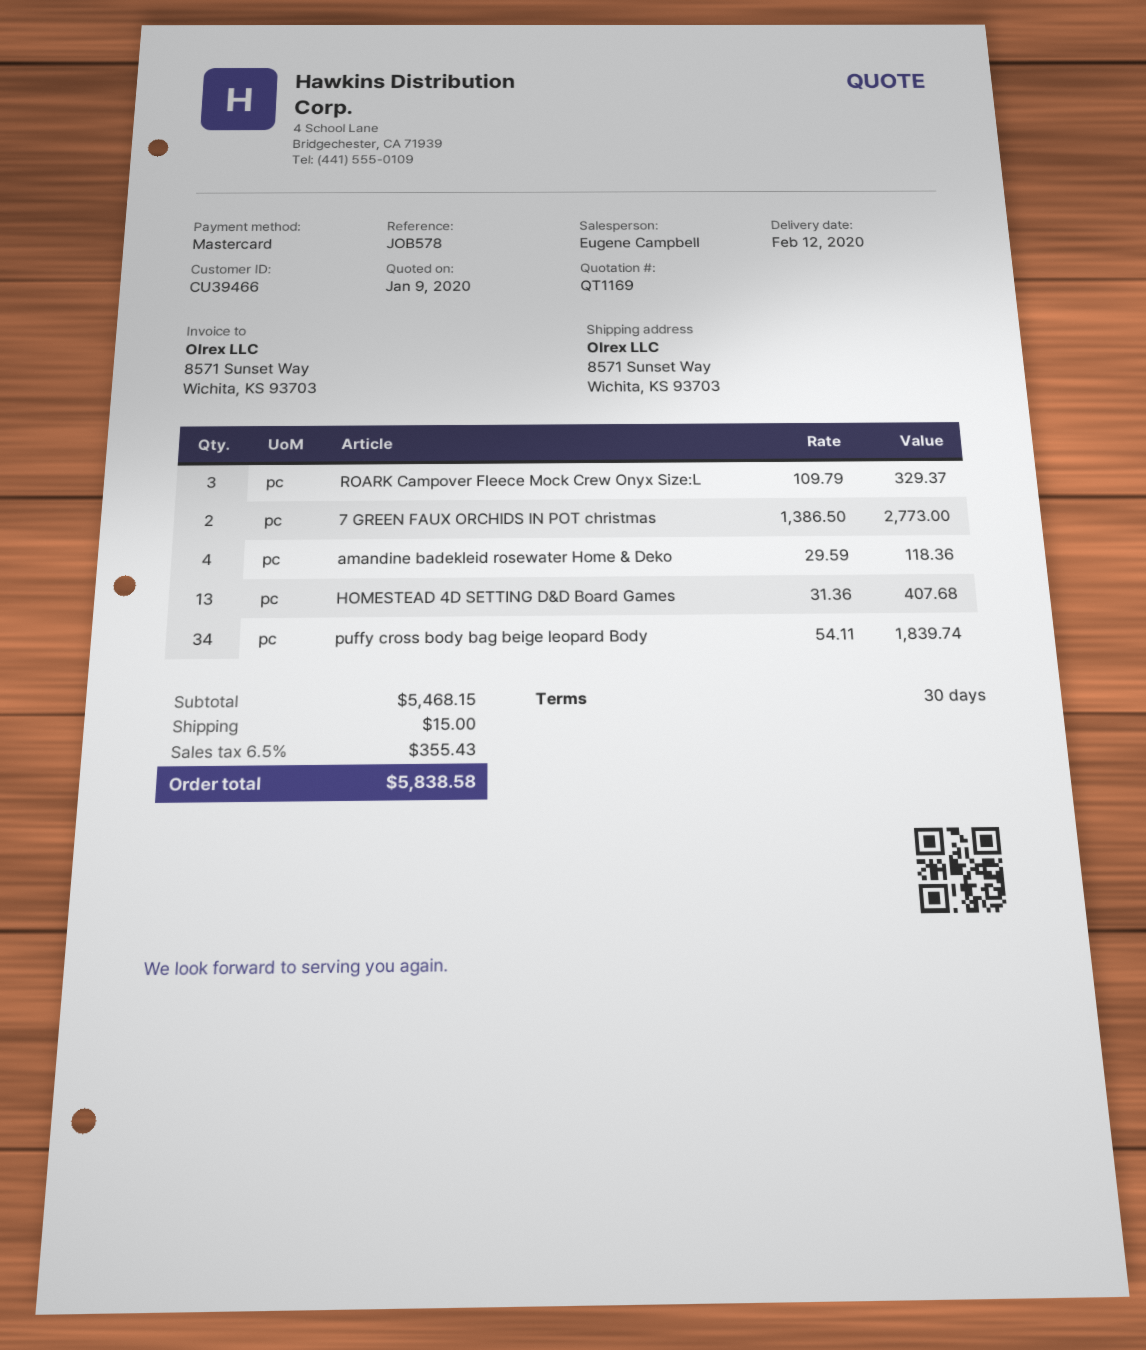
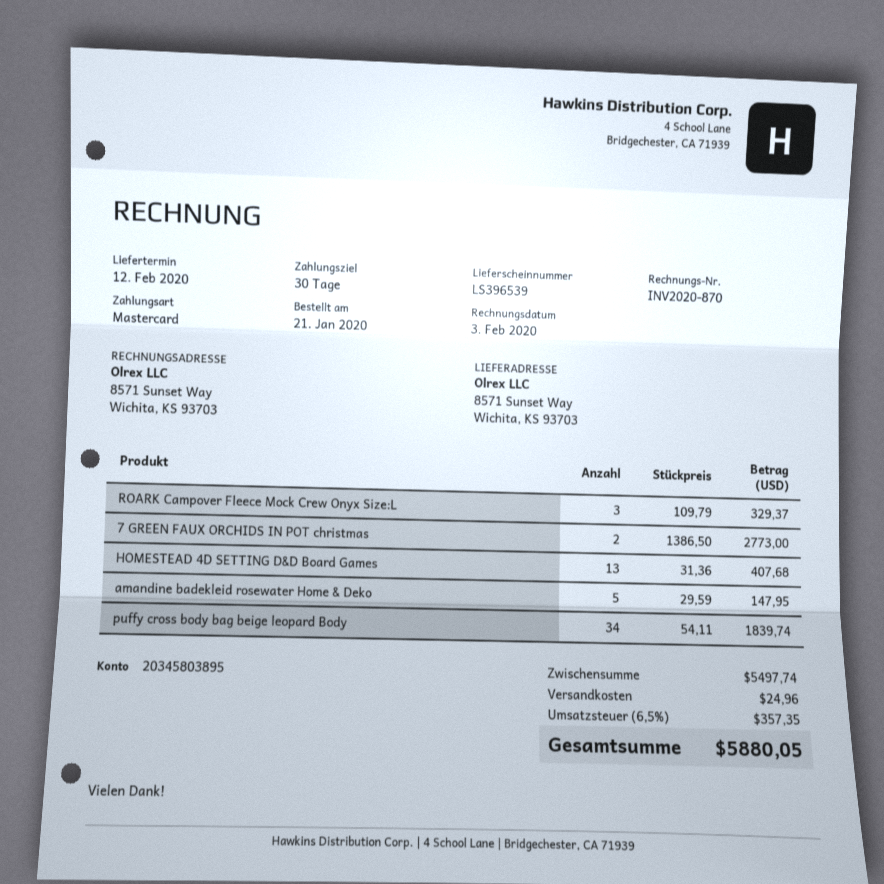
amandine badekleid rosewater Home & Deko: 4 x 29.59 = 118.36 -> 5 x 29.59 = 147.95
subtotal: 5468.15 -> 5497.74
shipping: 15.00 -> 24.96
tax: 6.5% = 355.43 -> 6.5% = 357.35
total: 5838.58 -> 5880.05

